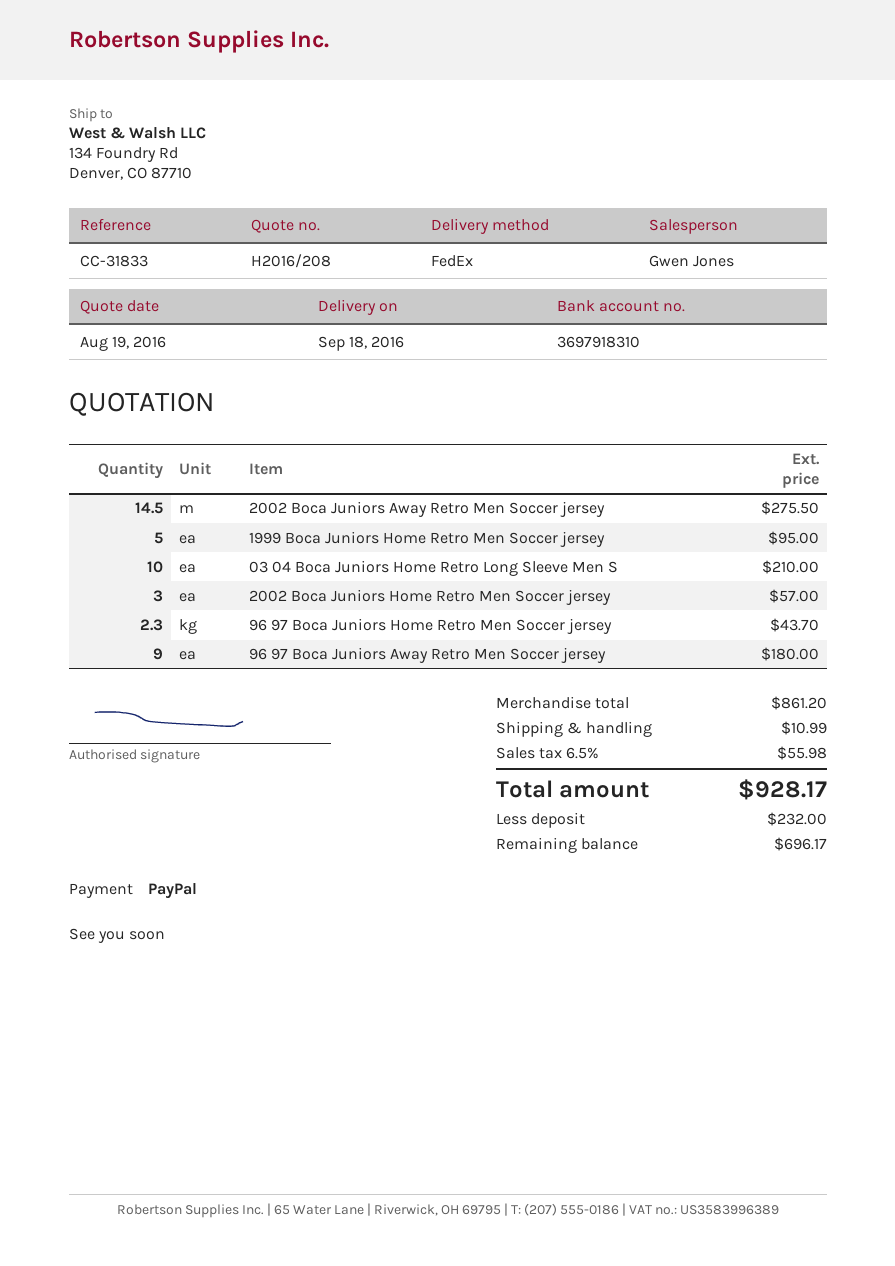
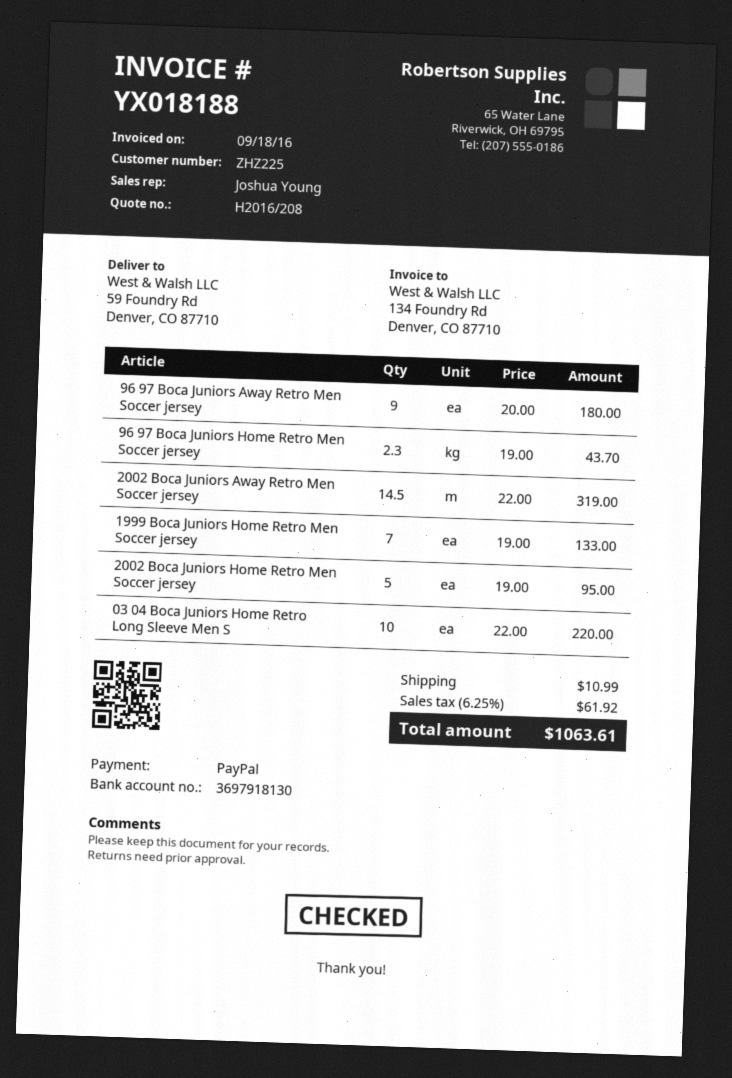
sales rep: Gwen Jones -> Joshua Young
bank account: 3697918310 -> 3697918130
ship to: 134 Foundry Rd, Denver, CO 87710 -> 59 Foundry Rd, Denver, CO 87710
2002 Boca Juniors Away Retro Men Soccer jersey: 14.5 for 275.50 -> 14.5 for 319.00
1999 Boca Juniors Home Retro Men Soccer jersey: 5 for 95.00 -> 7 for 133.00
03 04 Boca Juniors Home Retro Long Sleeve Men S: 10 for 210.00 -> 10 for 220.00
2002 Boca Juniors Home Retro Men Soccer jersey: 3 for 57.00 -> 5 for 95.00
tax: 6.5% = 55.98 -> 6.25% = 61.92
total: 928.17 -> 1063.61

